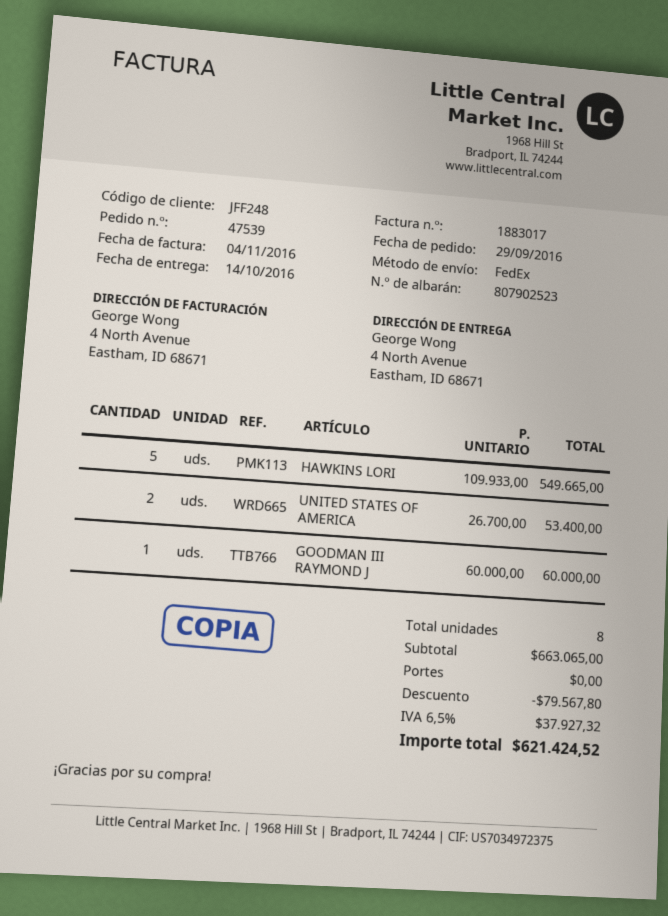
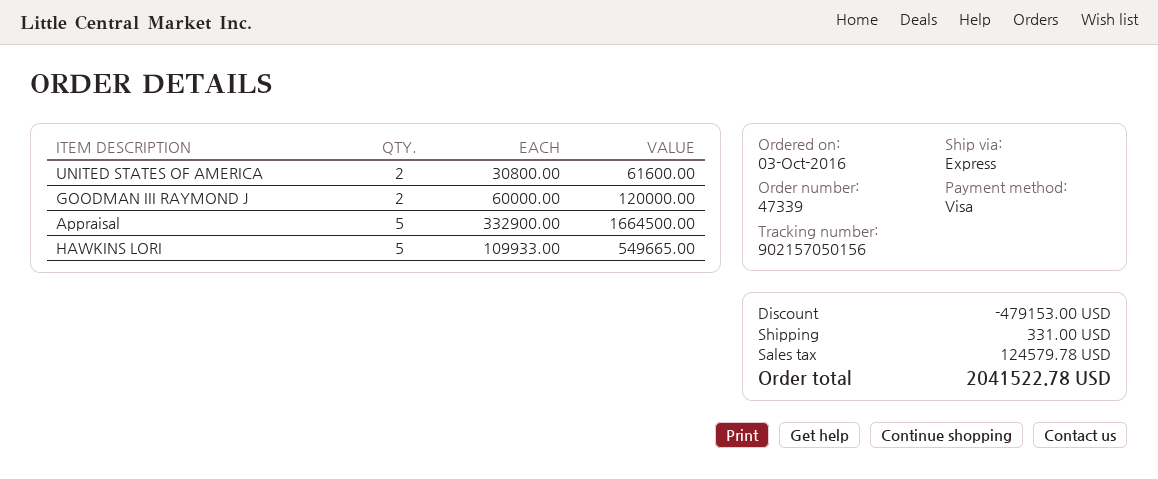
order number: 47539 -> 47339
order date: 2016-09-29 -> 2016-10-03
shipping method: FedEx -> express
UNITED STATES OF AMERICA: 2 x 26700.00 = 53400.00 -> 2 x 30800.00 = 61600.00
GOODMAN III RAYMOND J: 1 x 60000.00 = 60000.00 -> 2 x 60000.00 = 120000.00
Appraisal: none -> 5 x 332900.00 = 1664500.00
discount: 79567.80 -> 479153.00
shipping: 0.00 -> 331.00
tax: 37927.32 -> 124579.78
total: 621424.52 -> 2041522.78

